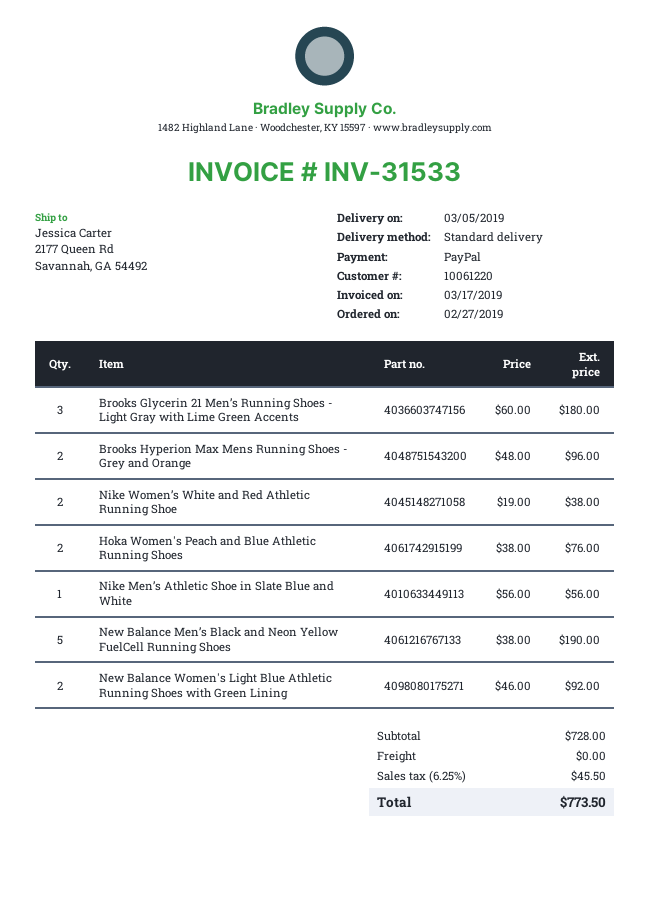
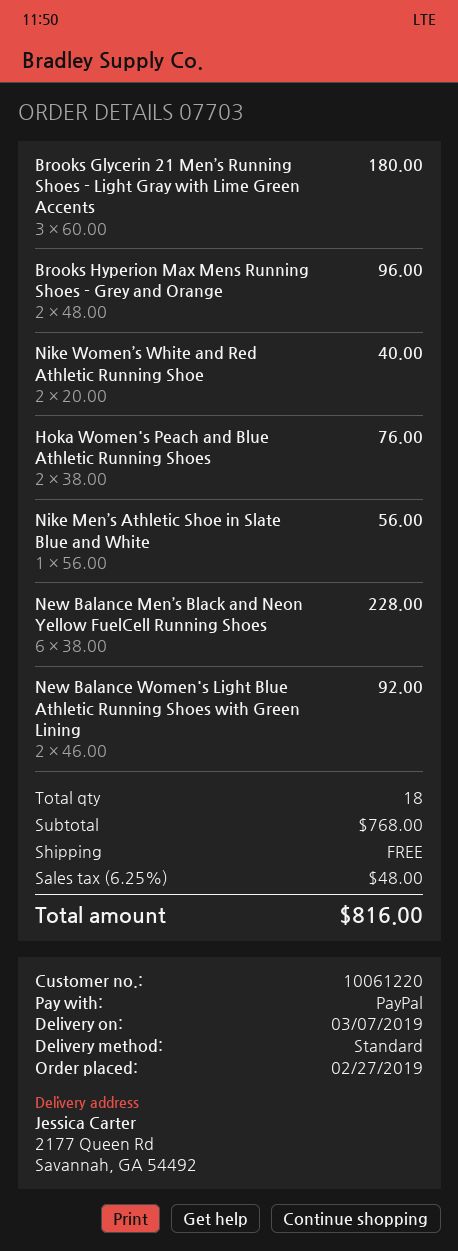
delivery date: 2019-03-05 -> 2019-03-07
Nike Women’s White and Red Athletic Running Shoe: 2 x 19.00 = 38.00 -> 2 x 20.00 = 40.00
New Balance Men’s Black and Neon Yellow FuelCell Running Shoes: 5 x 38.00 = 190.00 -> 6 x 38.00 = 228.00
subtotal: 728.00 -> 768.00
tax: 6.25% = 45.50 -> 6.25% = 48.00
total: 773.50 -> 816.00

